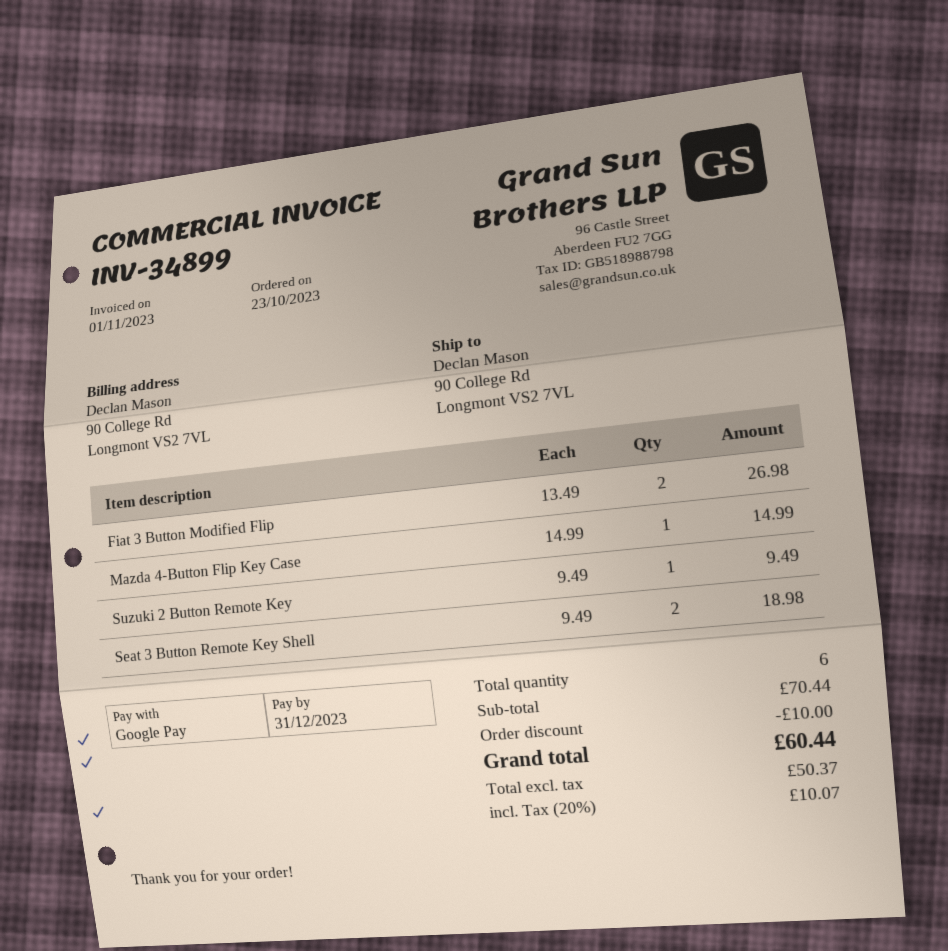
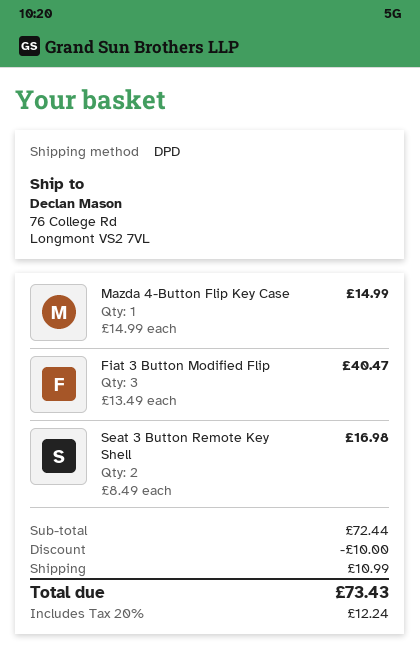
ship to: 90 College Rd, Longmont VS2 7VL -> 76 College Rd, Longmont VS2 7VL
Fiat 3 Button Modified Flip: 2 x 13.49 = 26.98 -> 3 x 13.49 = 40.47
Suzuki 2 Button Remote Key: 1 x 9.49 = 9.49 -> none
Seat 3 Button Remote Key Shell: 2 x 9.49 = 18.98 -> 2 x 8.49 = 16.98
subtotal: 70.44 -> 72.44
shipping: none -> 10.99
tax: 20% = 10.07 -> 20% = 12.24
total: 60.44 -> 73.43

